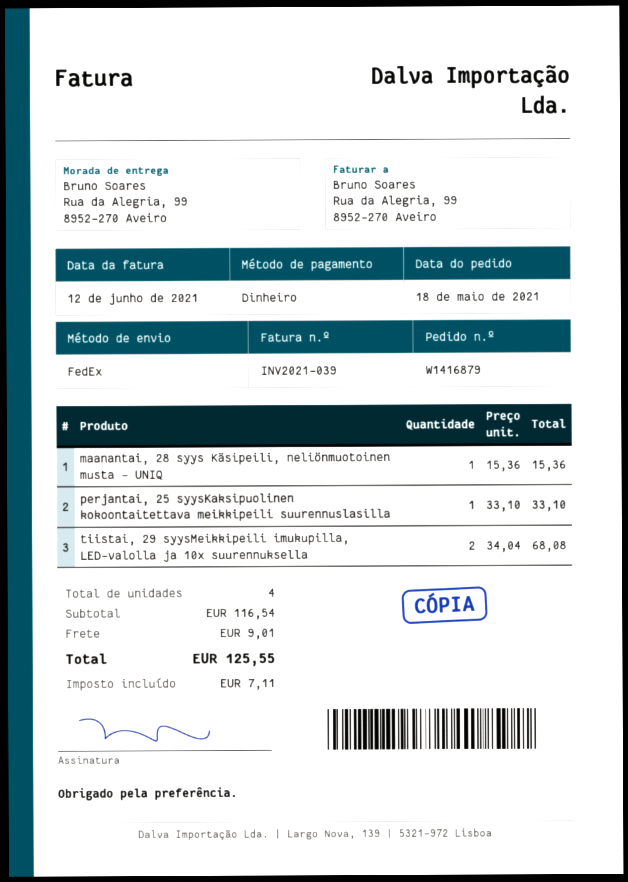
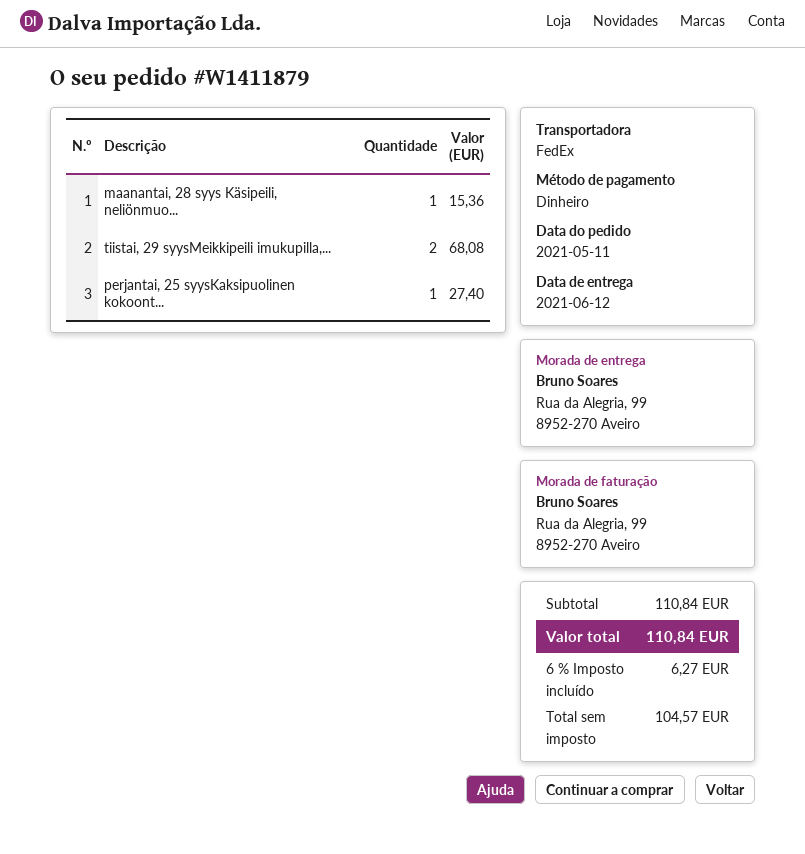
order number: W1416879 -> W1411879
order date: 2021-05-18 -> 2021-05-11
perjantai, 25 syysKaksipuolinen kokoontaitettava meikkipeili suurennuslasilla: 1 for 33.10 -> 1 for 27.40
subtotal: 116.54 -> 110.84
shipping: 9.01 -> none
tax: 7.11 -> 6.27
total: 125.55 -> 110.84

